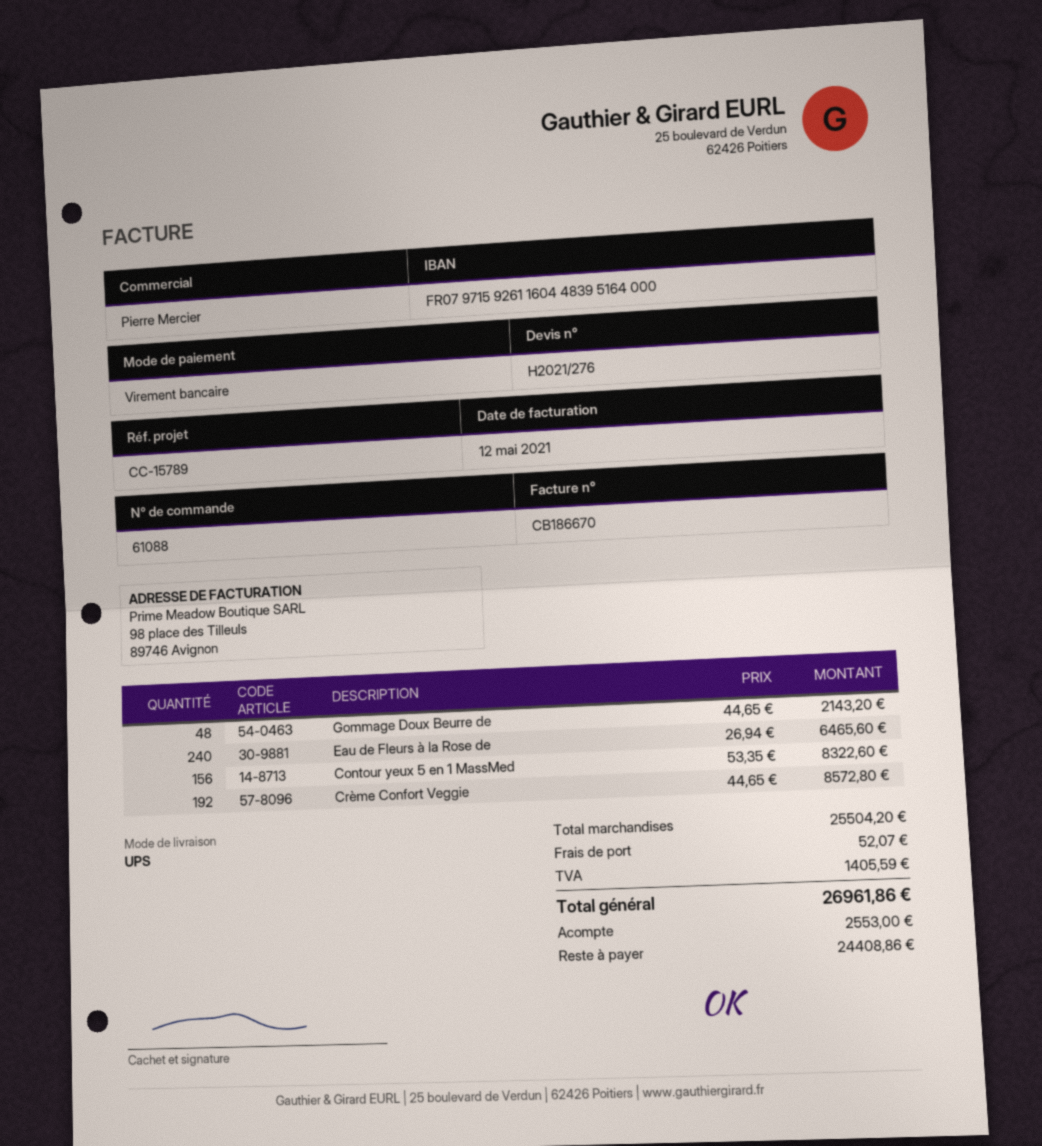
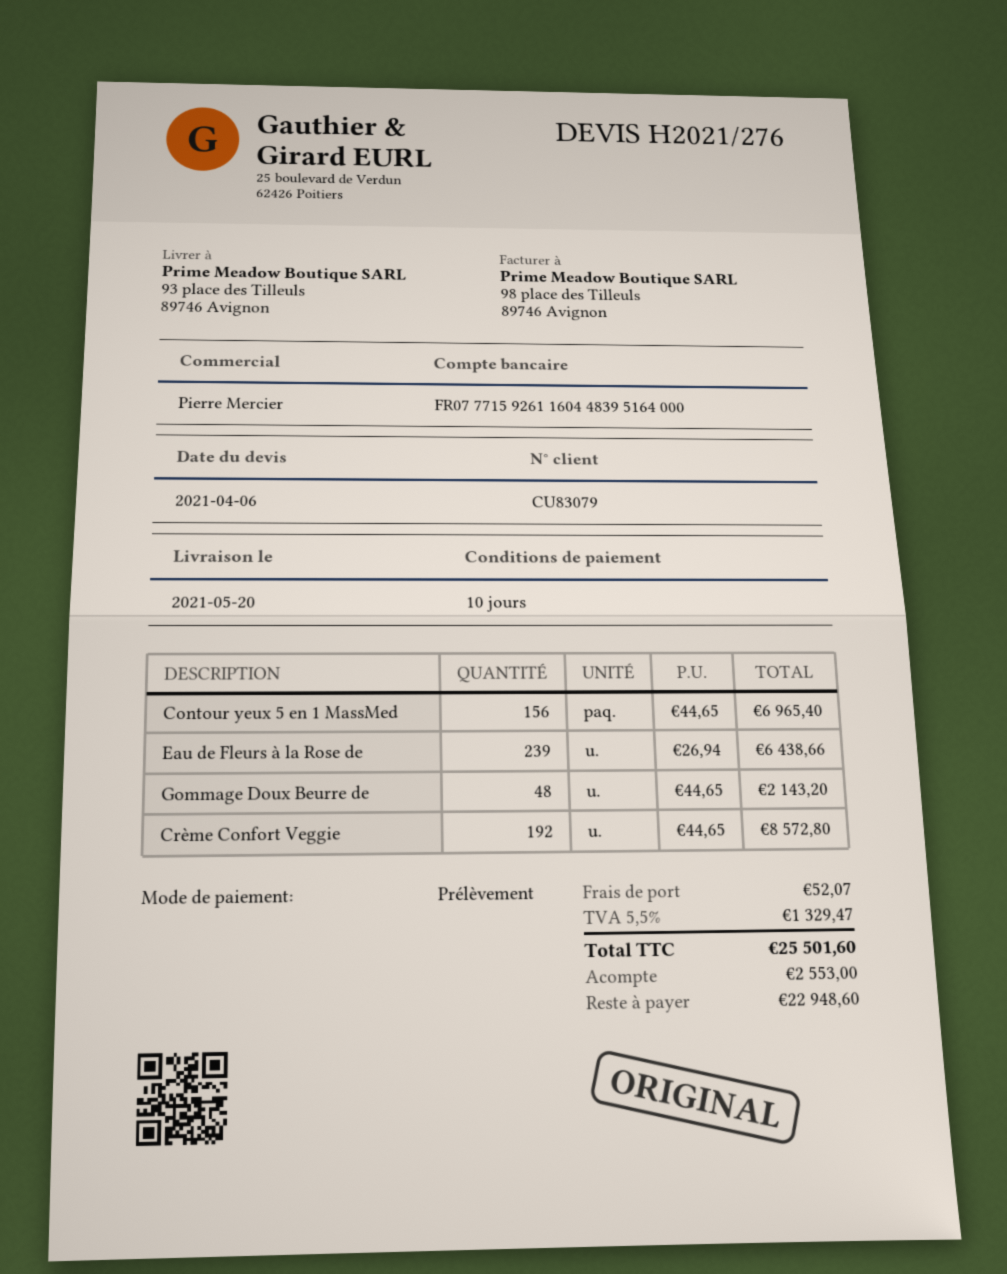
payment method: bank transfer -> direct debit
bank account: FR0797159261160448395164000 -> FR0777159261160448395164000
Eau de Fleurs à la Rose de: 240 x 26.94 = 6465.60 -> 239 x 26.94 = 6438.66
Contour yeux 5 en 1 MassMed: 156 x 53.35 = 8322.60 -> 156 x 44.65 = 6965.40
tax: 1405.59 -> 1329.47
total: 26961.86 -> 25501.60
balance: 24408.86 -> 22948.60

